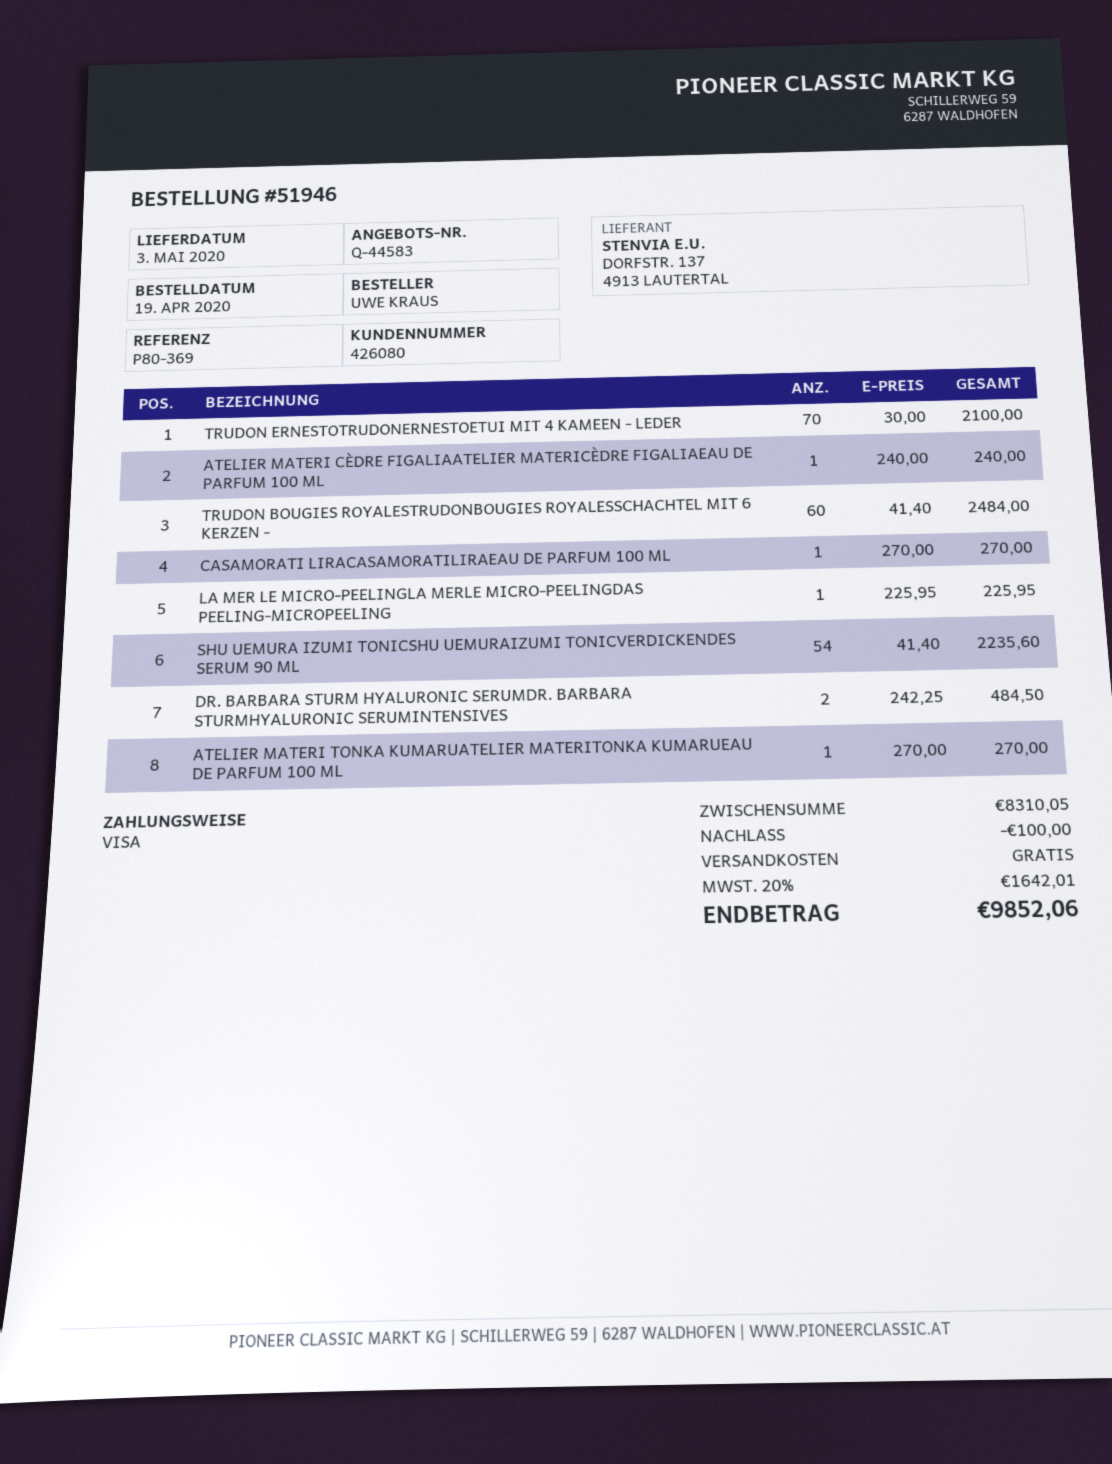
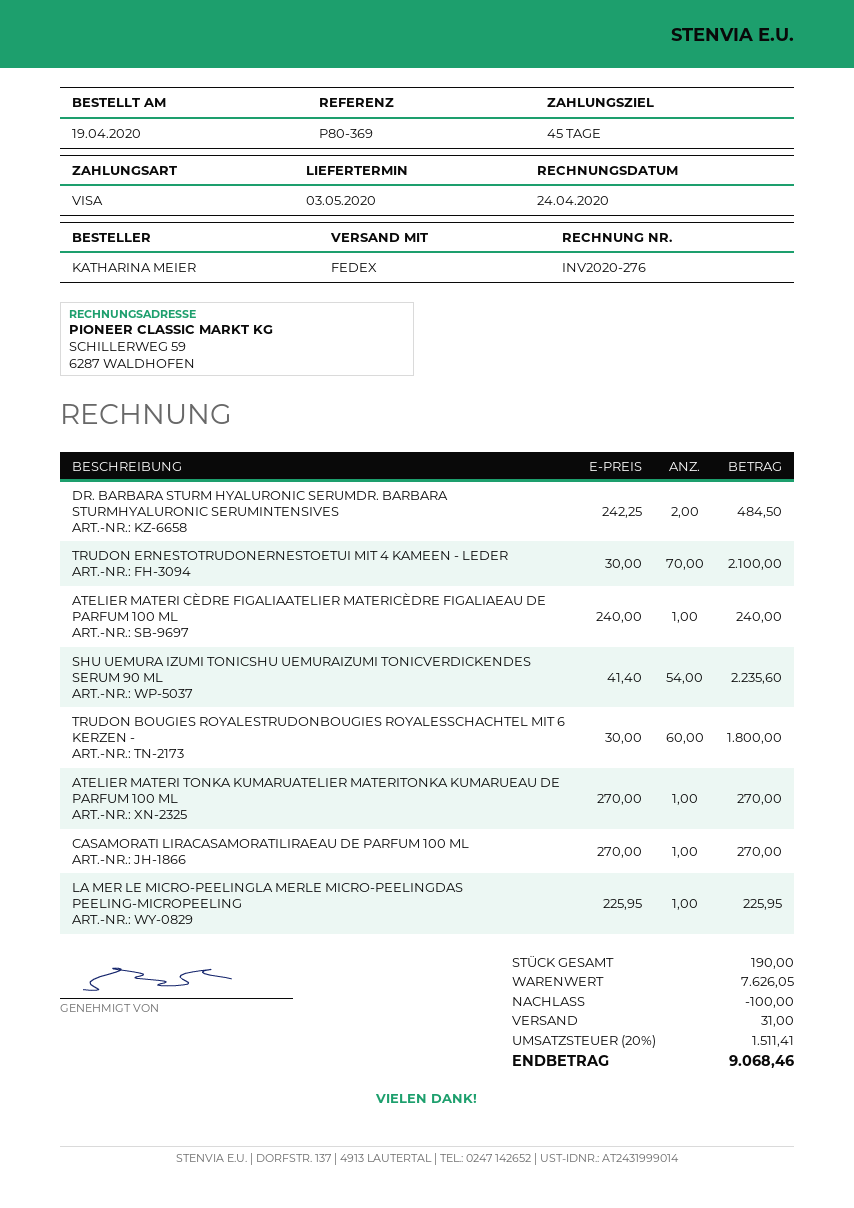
ordered by: UWE KRAUS -> KATHARINA MEIER
TRUDON BOUGIES ROYALESTRUDONBOUGIES ROYALESSCHACHTEL MIT 6 KERZEN -: 60 x 41.40 = 2484.00 -> 60 x 30.00 = 1800.00
subtotal: 8310.05 -> 7626.05
shipping: 0.00 -> 31.00
tax: 20% = 1642.01 -> 20% = 1511.41
total: 9852.06 -> 9068.46

